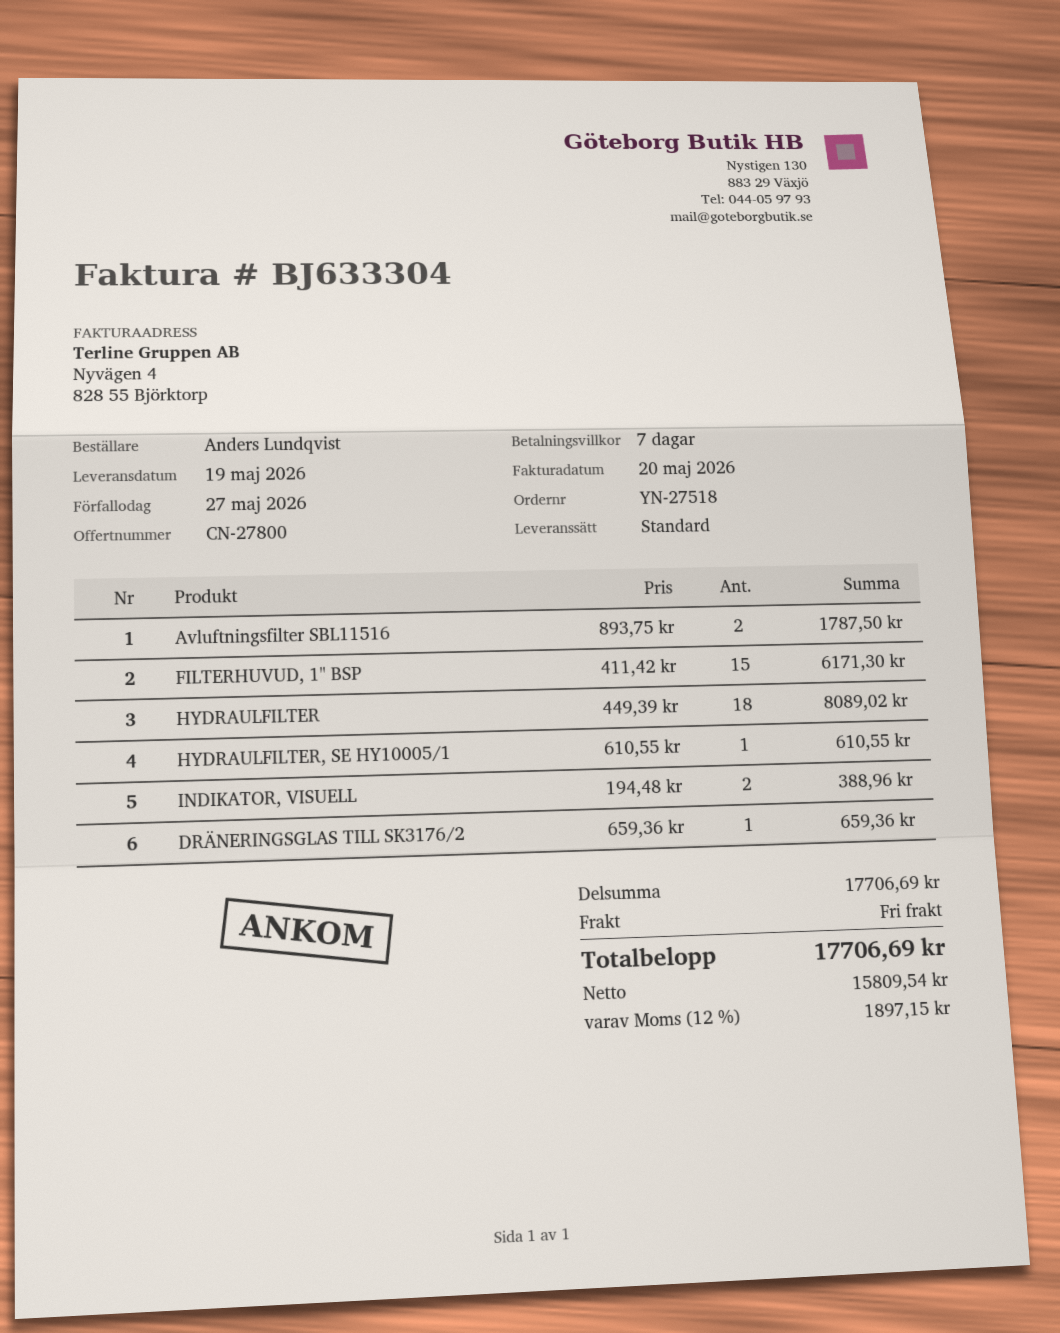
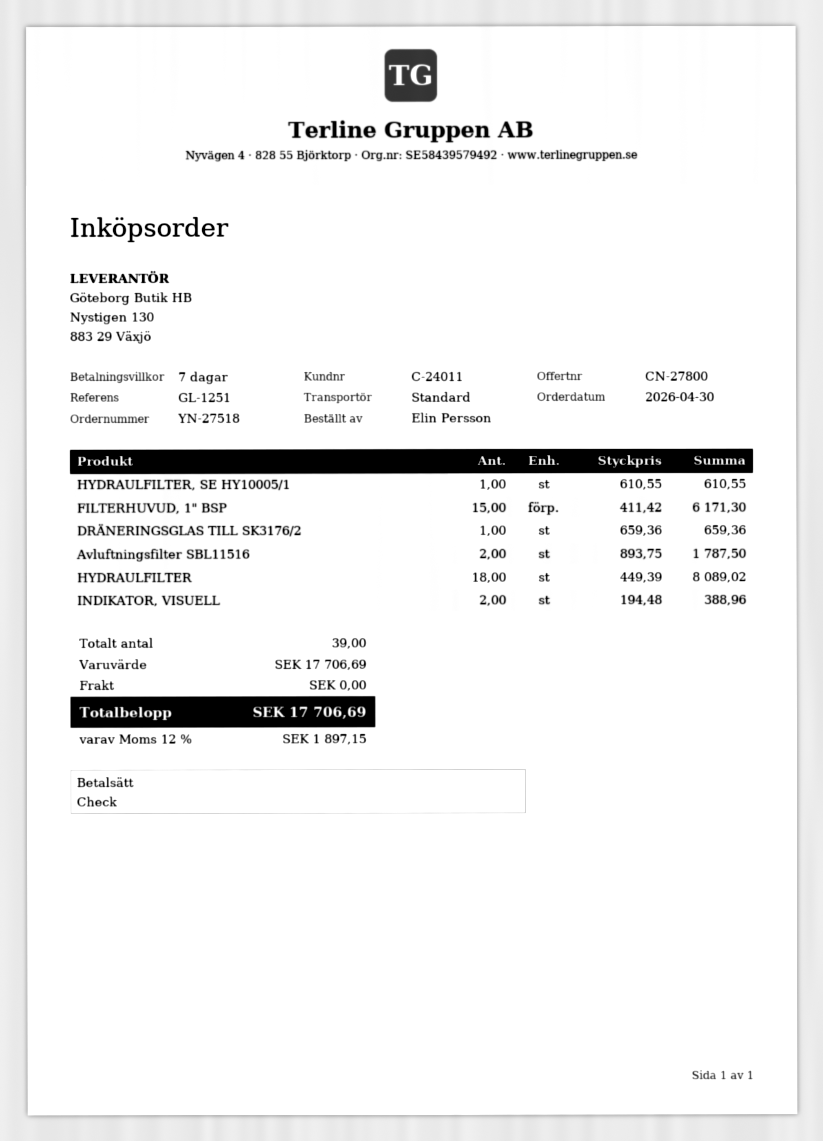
ordered by: Anders Lundqvist -> Elin Persson

